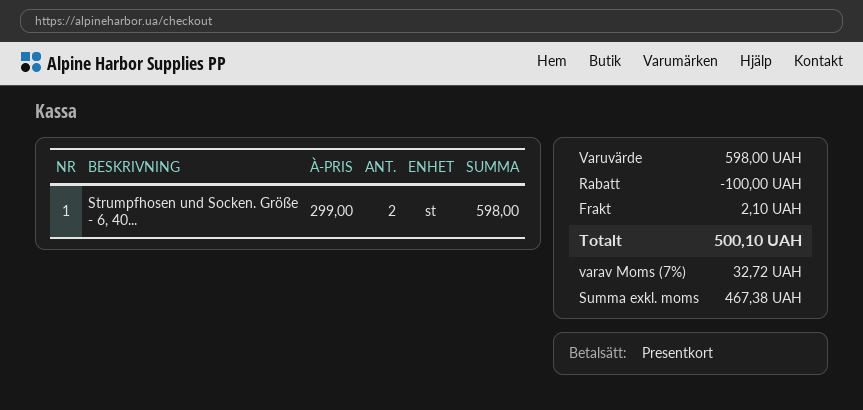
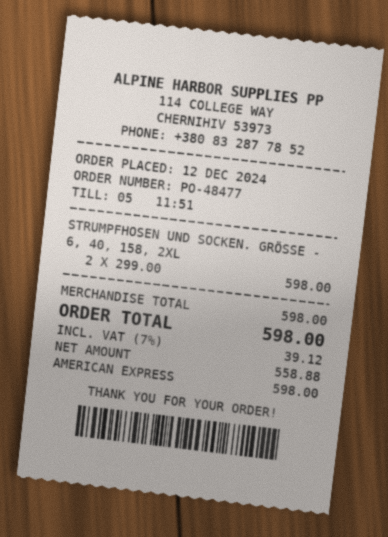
payment method: gift card -> American Express
discount: 100.00 -> none
shipping: 2.10 -> none
net: 467.38 -> 558.88
tax: 7% = 32.72 -> 7% = 39.12
total: 500.10 -> 598.00

